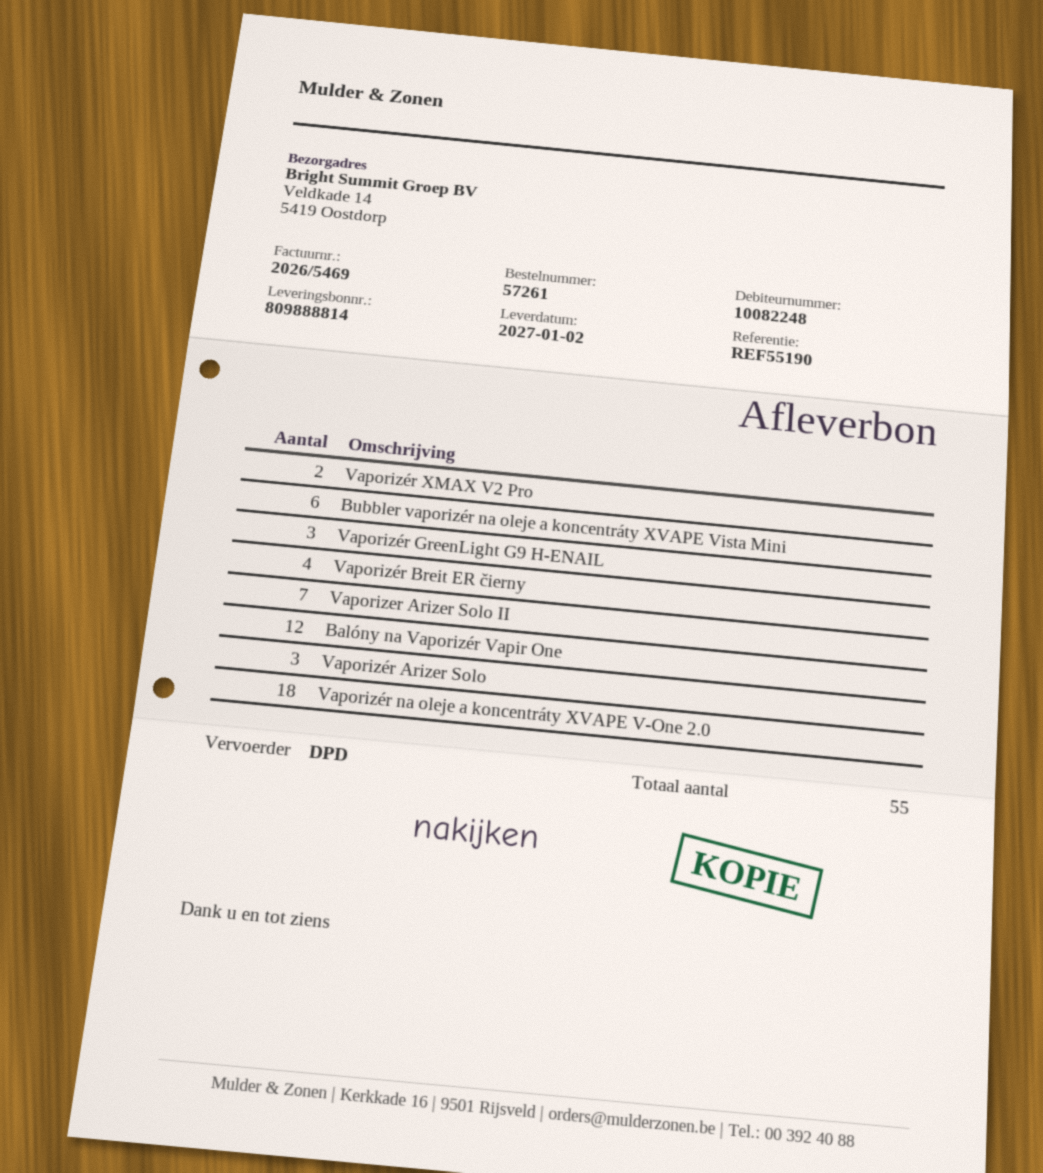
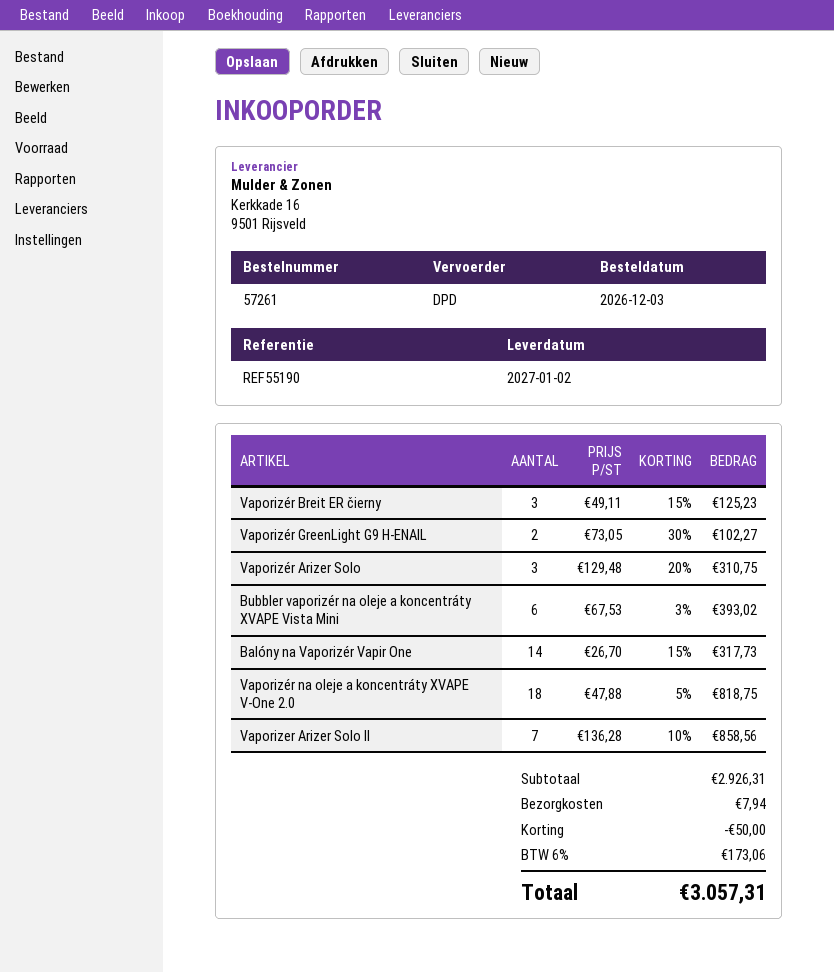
Vaporizér XMAX V2 Pro: 2 -> none
Vaporizér GreenLight G9 H-ENAIL: 3 -> 2
Vaporizér Breit ER čierny: 4 -> 3
Balóny na Vaporizér Vapir One: 12 -> 14

